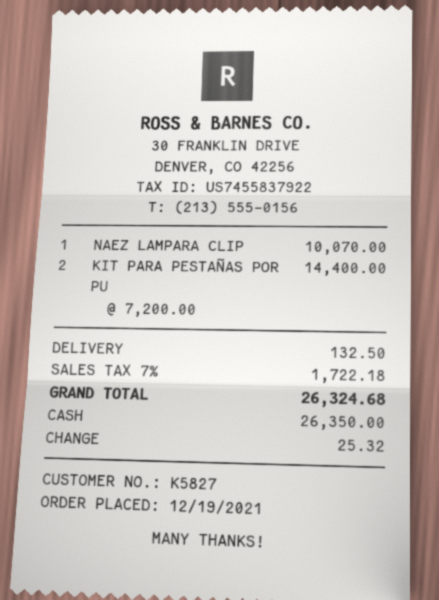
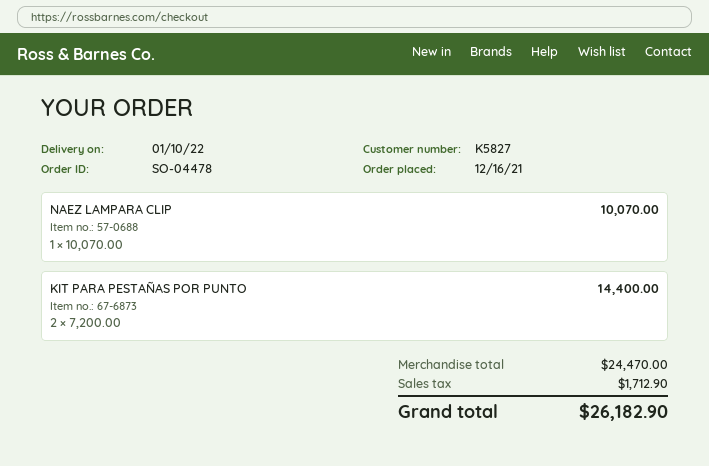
order date: 2021-12-19 -> 2021-12-16
shipping: 132.50 -> none
tax: 1722.18 -> 1712.90
total: 26324.68 -> 26182.90

